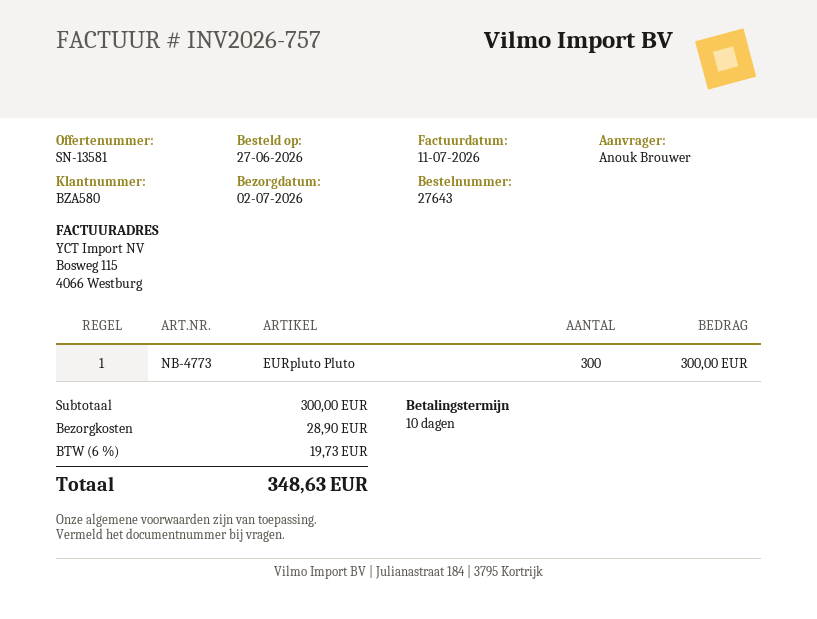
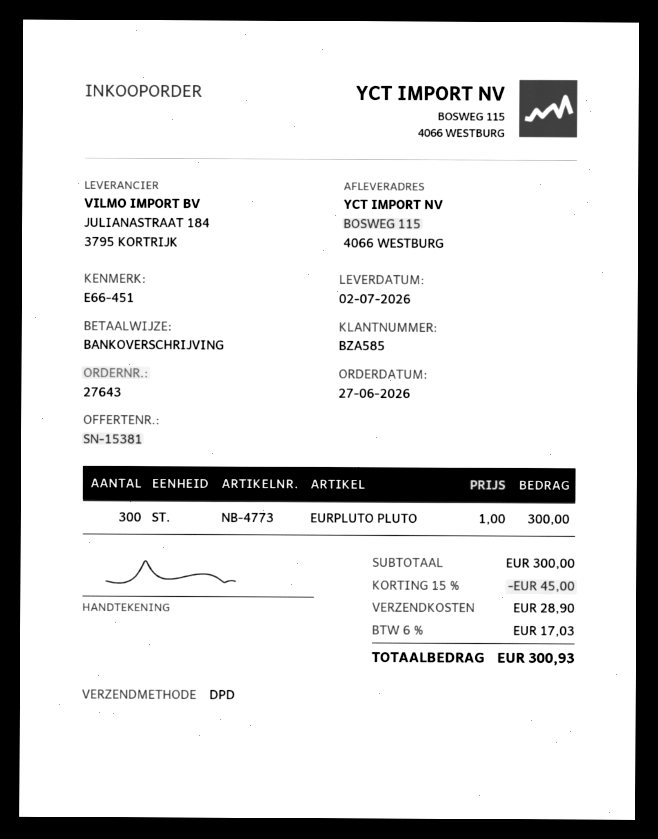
quote number: SN-13581 -> SN-15381
customer number: BZA580 -> BZA585
discount: none -> 15% = 45.00
tax: 6% = 19.73 -> 6% = 17.03
total: 348.63 -> 300.93

